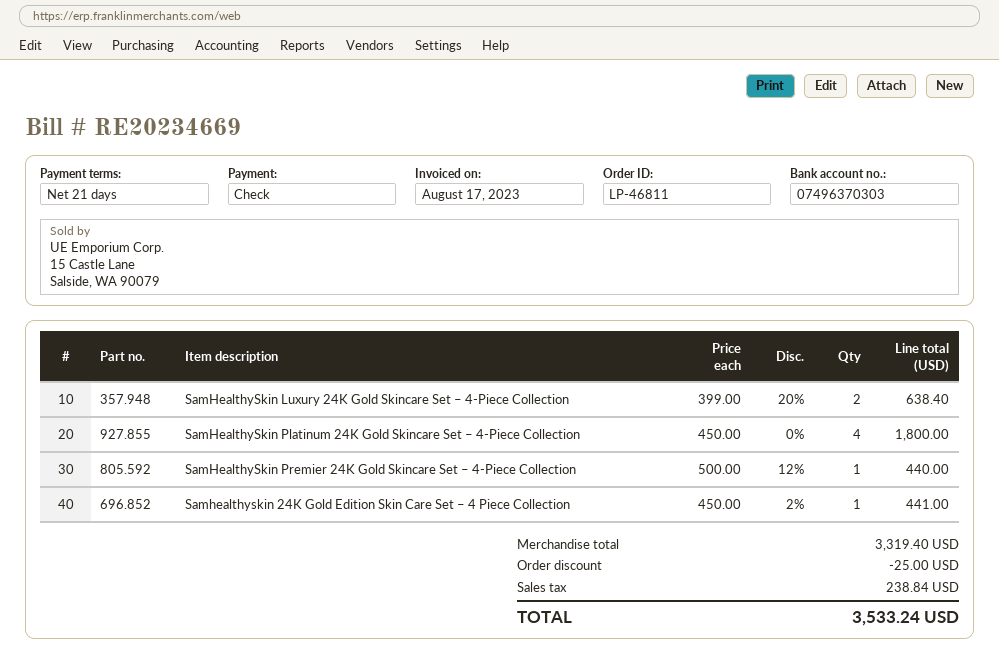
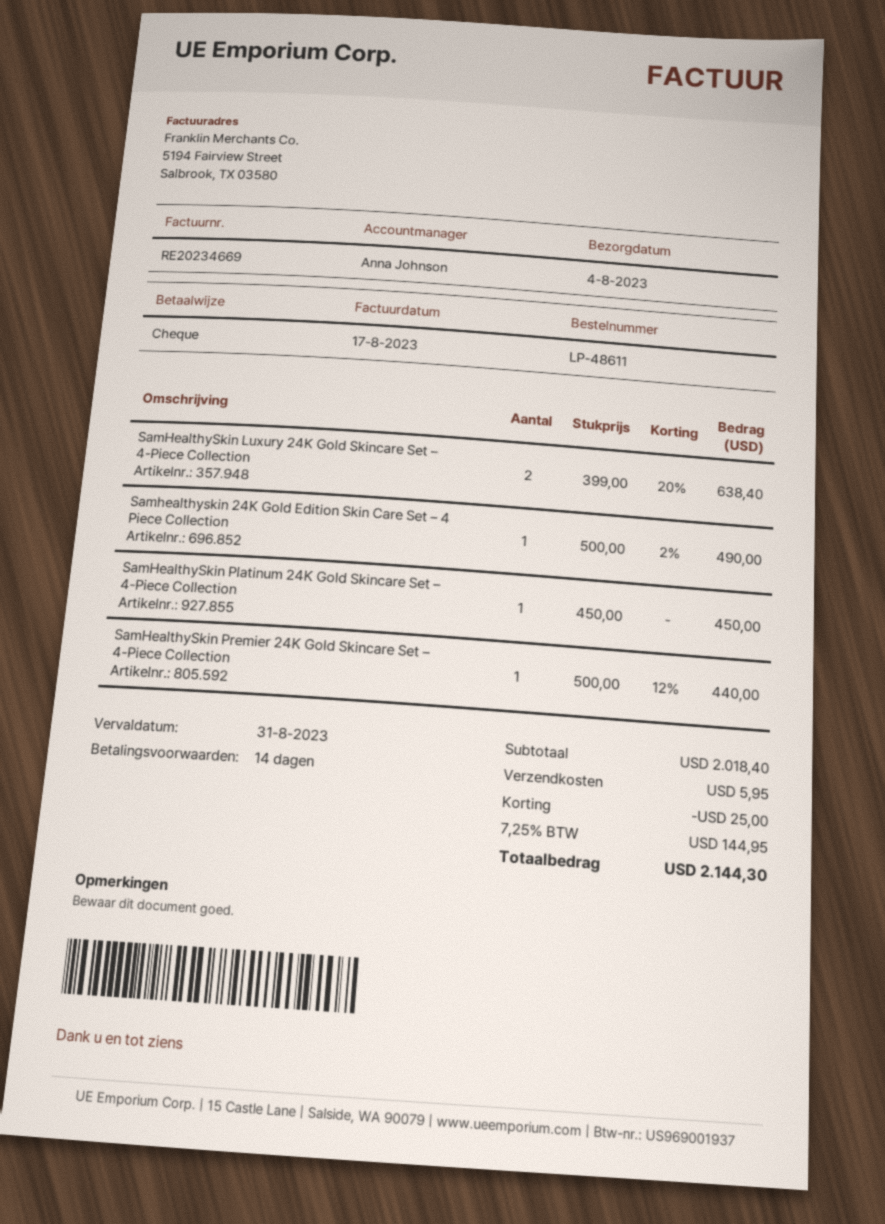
order number: LP-46811 -> LP-48611
payment terms: 21 days -> 14 days
SamHealthySkin Platinum 24K Gold Skincare Set – 4-Piece Collection: 4 x 450.00 = 1800.00 -> 1 x 450.00 = 450.00
Samhealthyskin 24K Gold Edition Skin Care Set – 4 Piece Collection: 1 x 450.00 - 2% = 441.00 -> 1 x 500.00 - 2% = 490.00
subtotal: 3319.40 -> 2018.40
shipping: none -> 5.95
tax: 238.84 -> 144.95
total: 3533.24 -> 2144.30

